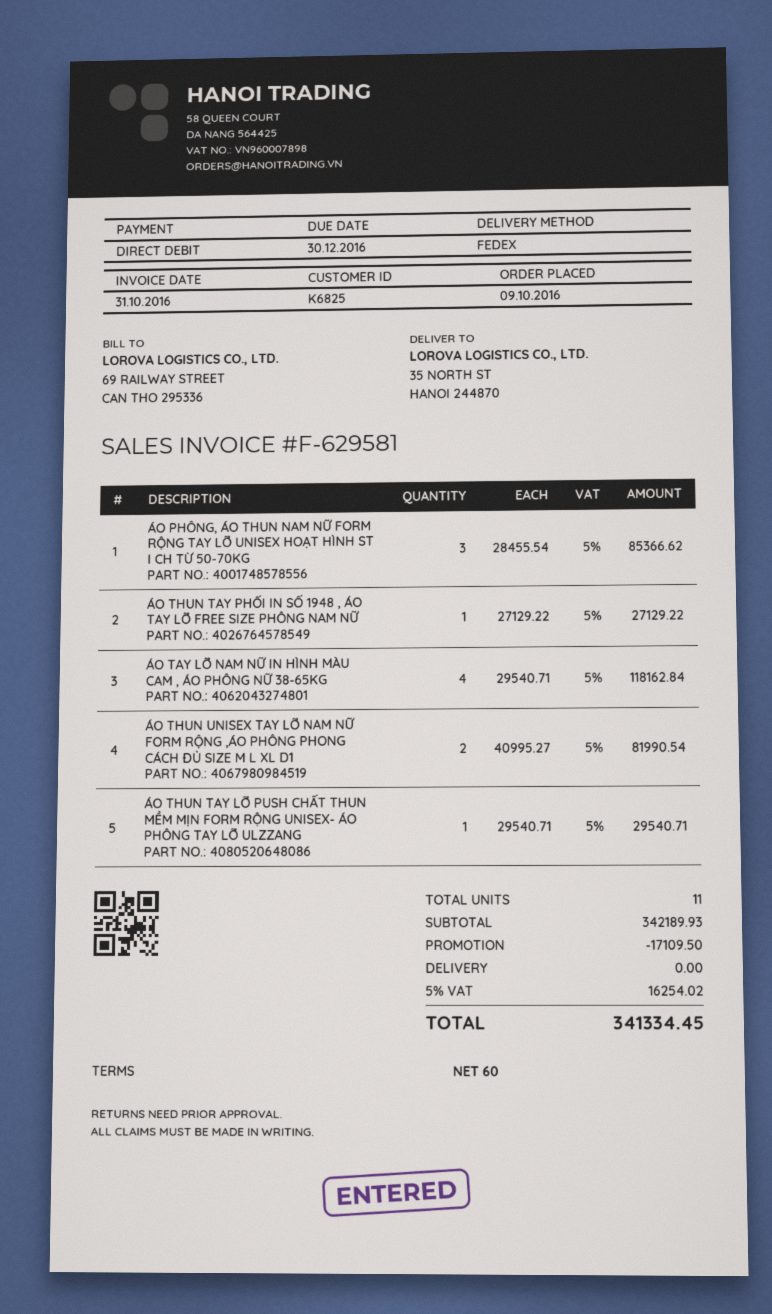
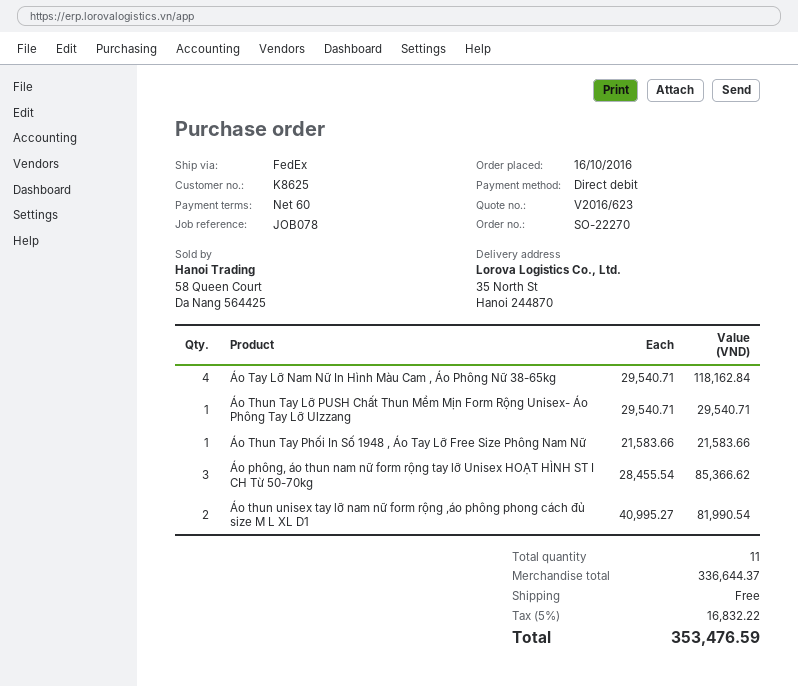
order date: 2016-10-09 -> 2016-10-16
customer number: K6825 -> K8625
ÁO THUN TAY PHỐI IN SỐ 1948 , ÁO TAY LỠ FREE SIZE PHÔNG NAM NỮ: 1 x 27129.22 = 27129.22 -> 1 x 21583.66 = 21583.66
subtotal: 342189.93 -> 336644.37
discount: 17109.50 -> none
tax: 5% = 16254.02 -> 5% = 16832.22
total: 341334.45 -> 353476.59

